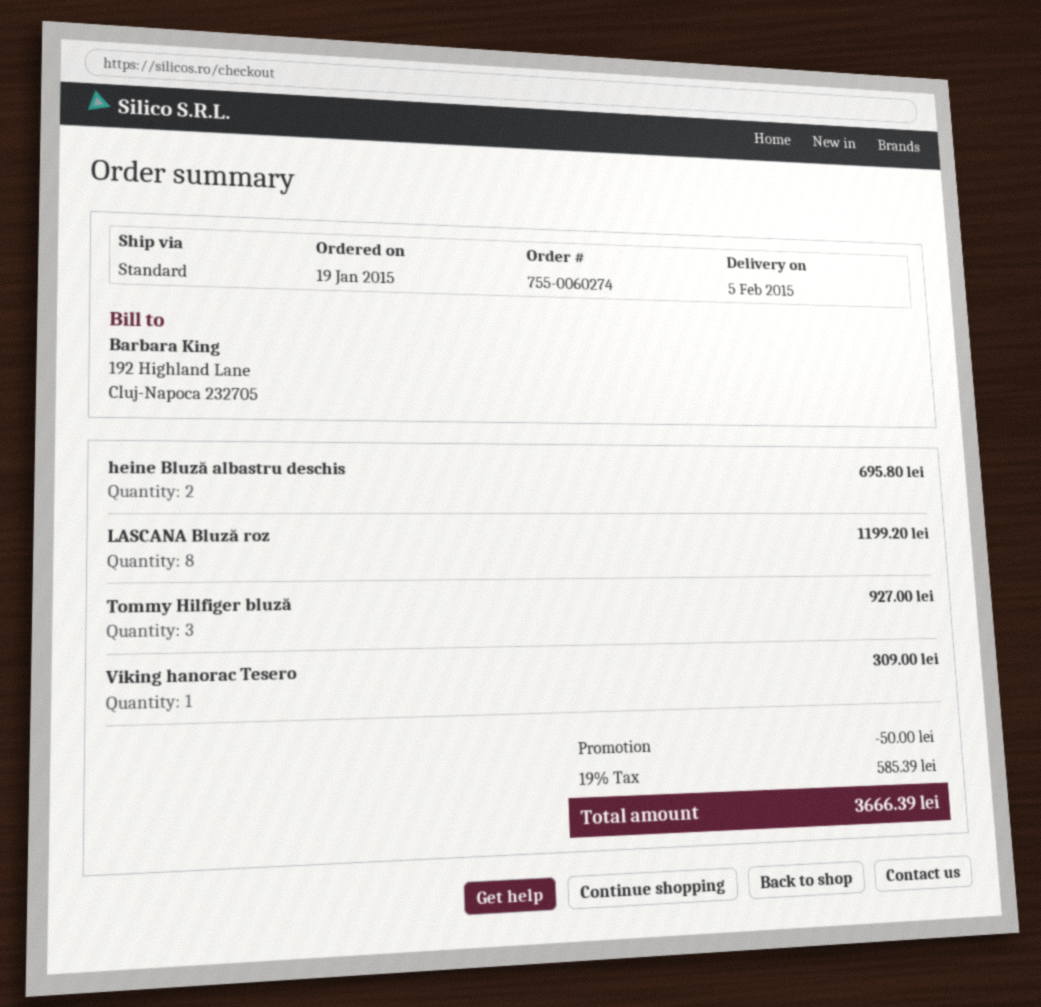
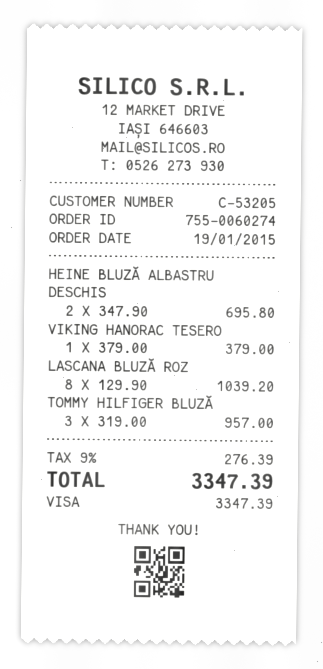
LASCANA Bluză roz: 8 for 1199.20 -> 8 for 1039.20
Tommy Hilfiger bluză: 3 for 927.00 -> 3 for 957.00
Viking hanorac Tesero: 1 for 309.00 -> 1 for 379.00
discount: 50.00 -> none
tax: 19% = 585.39 -> 9% = 276.39
total: 3666.39 -> 3347.39

